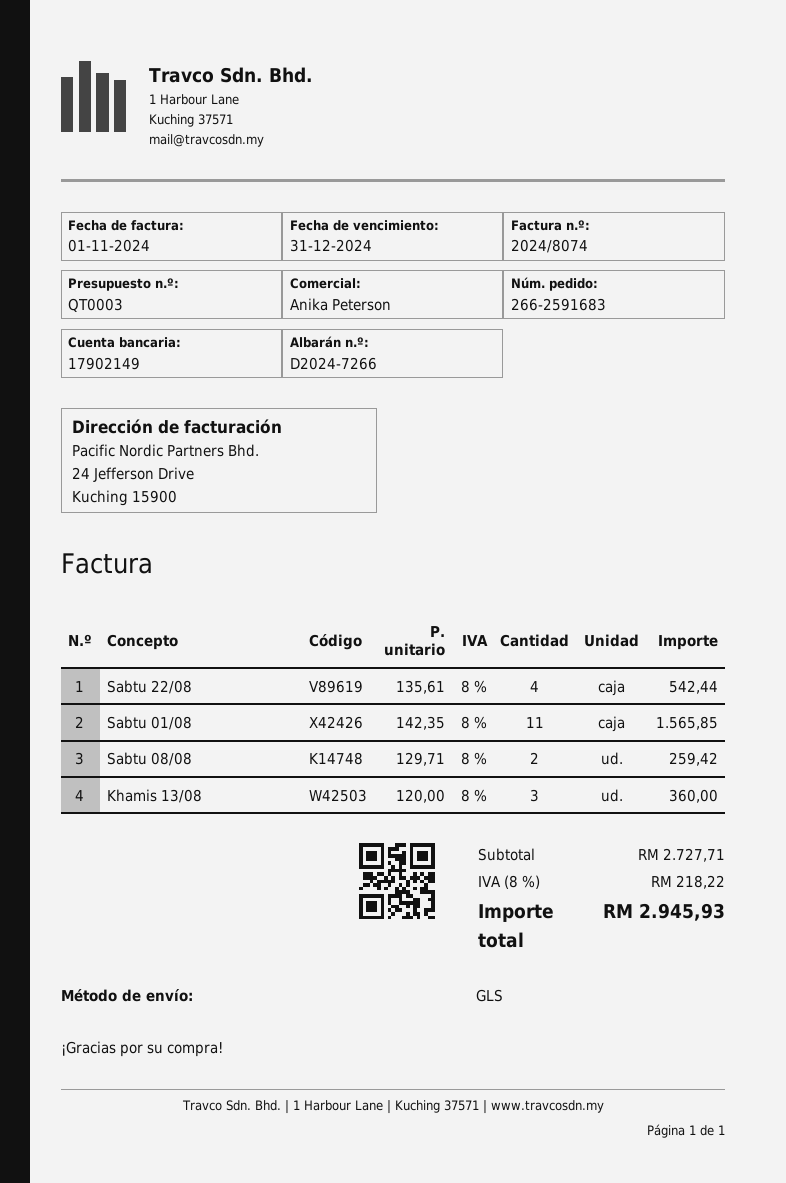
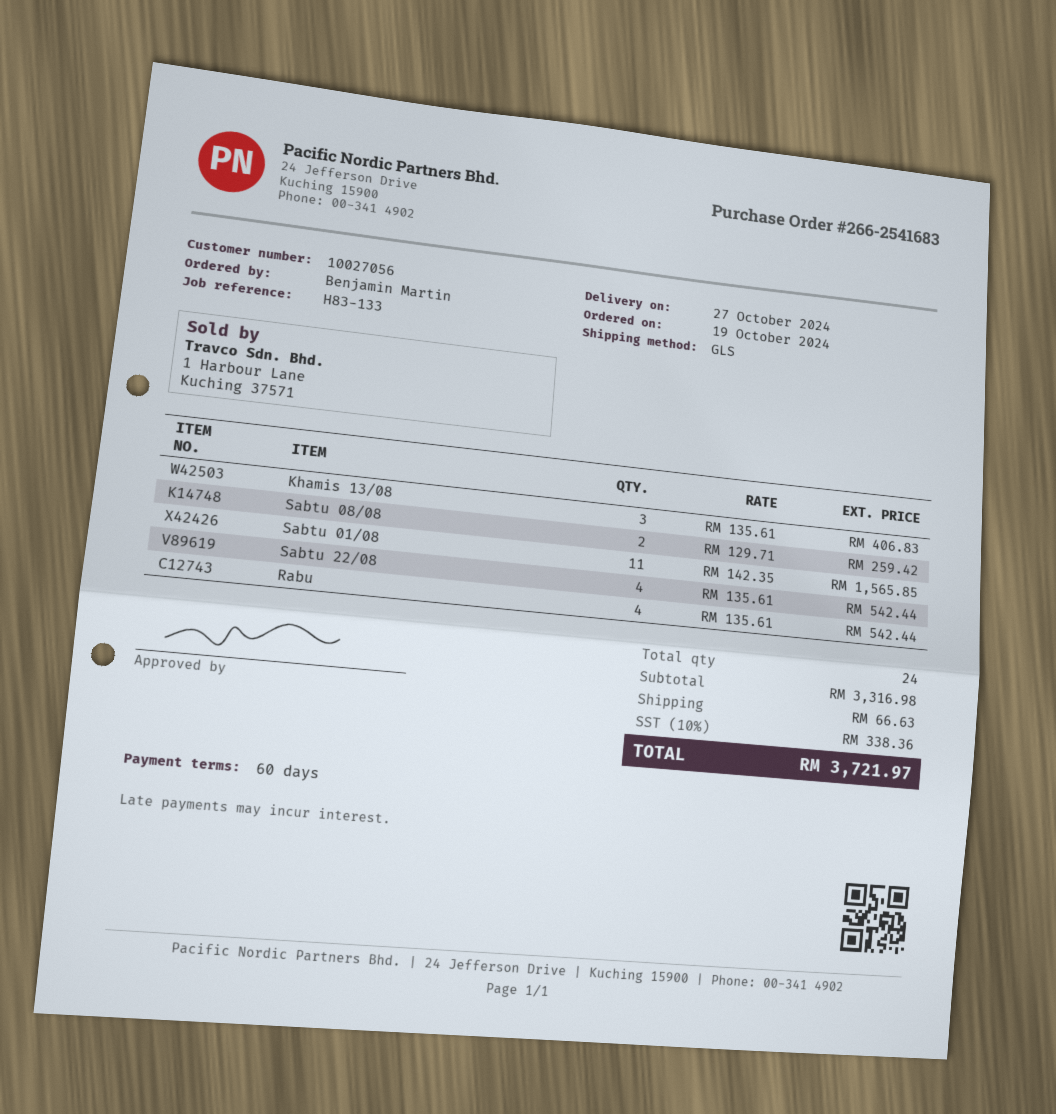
order number: 266-2591683 -> 266-2541683
Khamis 13/08: 3 x 120.00 = 360.00 -> 3 x 135.61 = 406.83
Rabu: none -> 4 x 135.61 = 542.44
subtotal: 2727.71 -> 3316.98
shipping: none -> 66.63
tax: 8% = 218.22 -> 10% = 338.36
total: 2945.93 -> 3721.97

